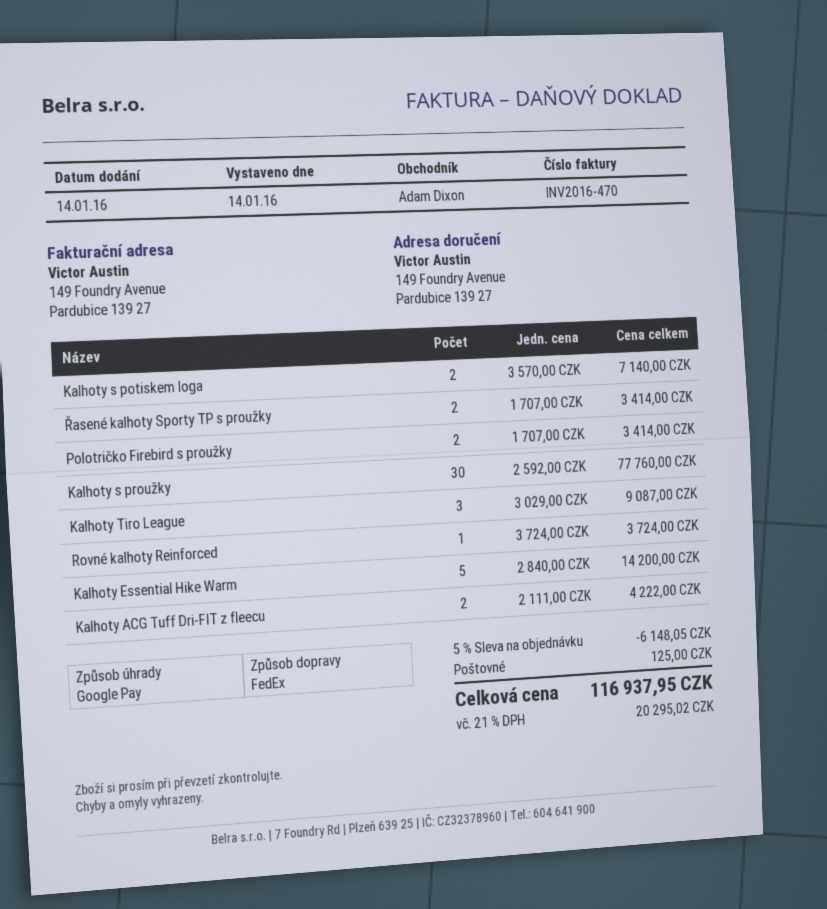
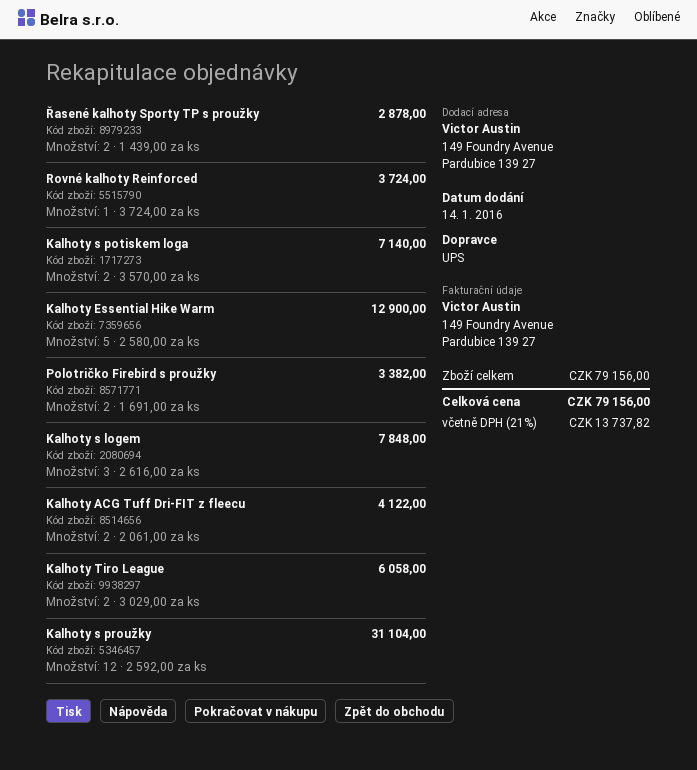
shipping method: FedEx -> UPS
Řasené kalhoty Sporty TP s proužky: 2 x 1707.00 = 3414.00 -> 2 x 1439.00 = 2878.00
Polotričko Firebird s proužky: 2 x 1707.00 = 3414.00 -> 2 x 1691.00 = 3382.00
Kalhoty s proužky: 30 x 2592.00 = 77760.00 -> 12 x 2592.00 = 31104.00
Kalhoty Tiro League: 3 x 3029.00 = 9087.00 -> 2 x 3029.00 = 6058.00
Kalhoty Essential Hike Warm: 5 x 2840.00 = 14200.00 -> 5 x 2580.00 = 12900.00
Kalhoty ACG Tuff Dri-FIT z fleecu: 2 x 2111.00 = 4222.00 -> 2 x 2061.00 = 4122.00
Kalhoty s logem: none -> 3 x 2616.00 = 7848.00
discount: 5% = 6148.05 -> none
shipping: 125.00 -> none
tax: 21% = 20295.02 -> 21% = 13737.82
total: 116937.95 -> 79156.00

